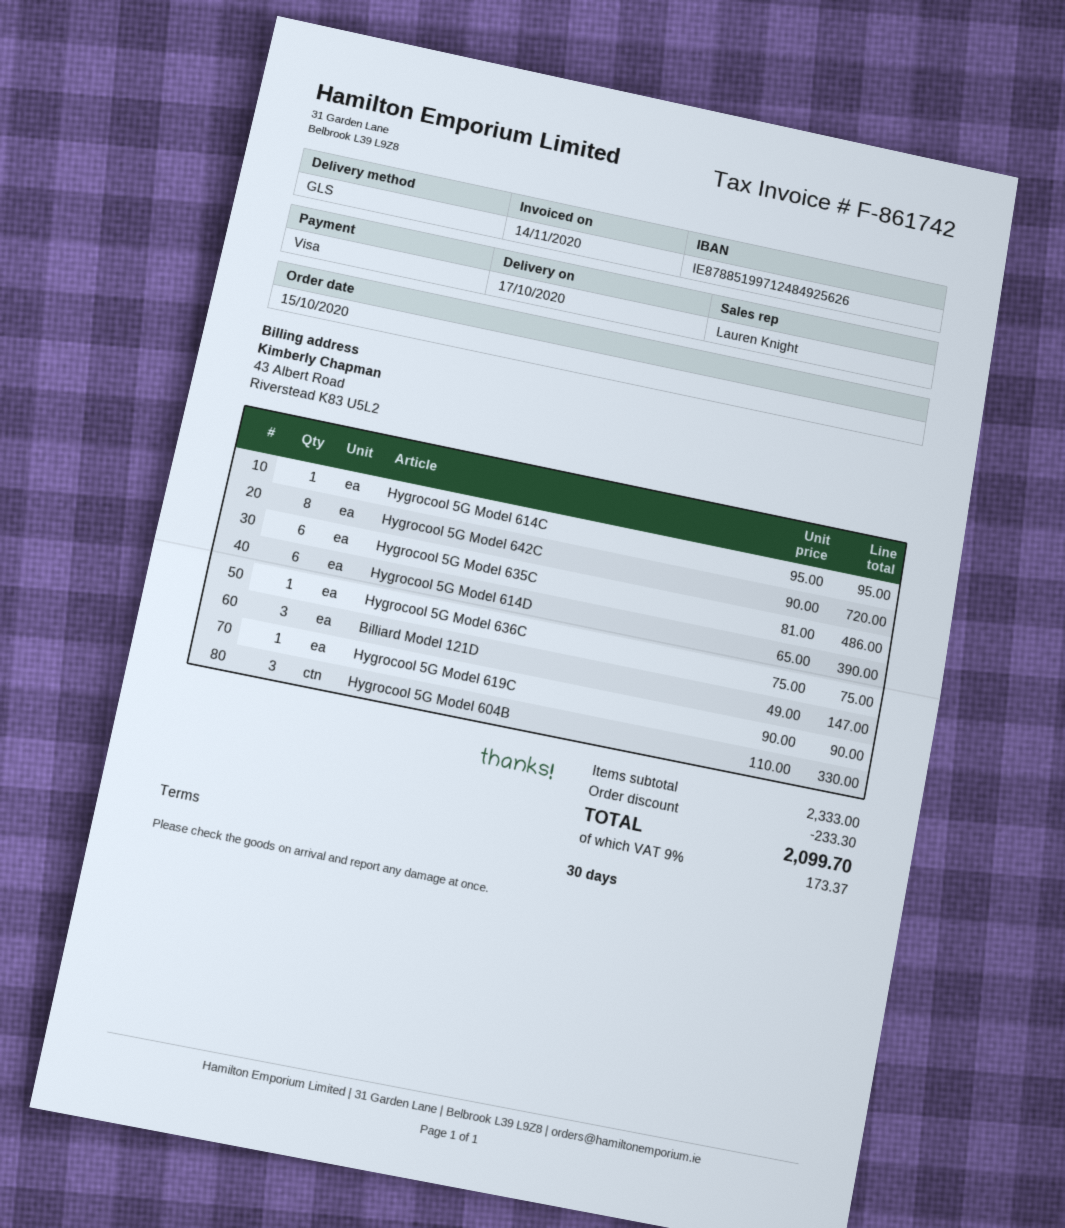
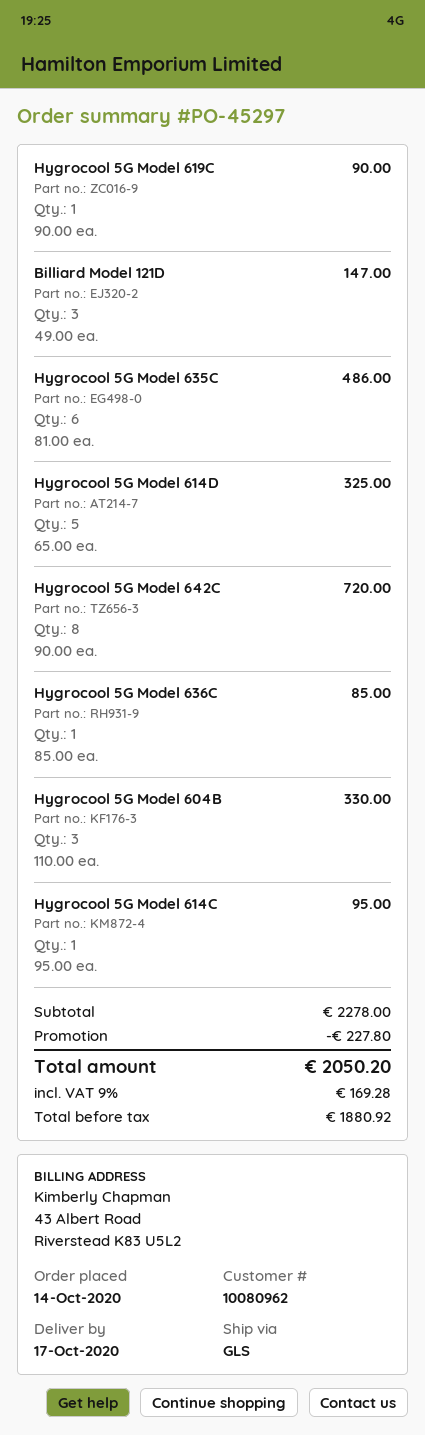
order date: 2020-10-15 -> 2020-10-14
Hygrocool 5G Model 614D: 6 x 65.00 = 390.00 -> 5 x 65.00 = 325.00
Hygrocool 5G Model 636C: 1 x 75.00 = 75.00 -> 1 x 85.00 = 85.00
subtotal: 2333.00 -> 2278.00
discount: 233.30 -> 227.80
tax: 9% = 173.37 -> 9% = 169.28
total: 2099.70 -> 2050.20

